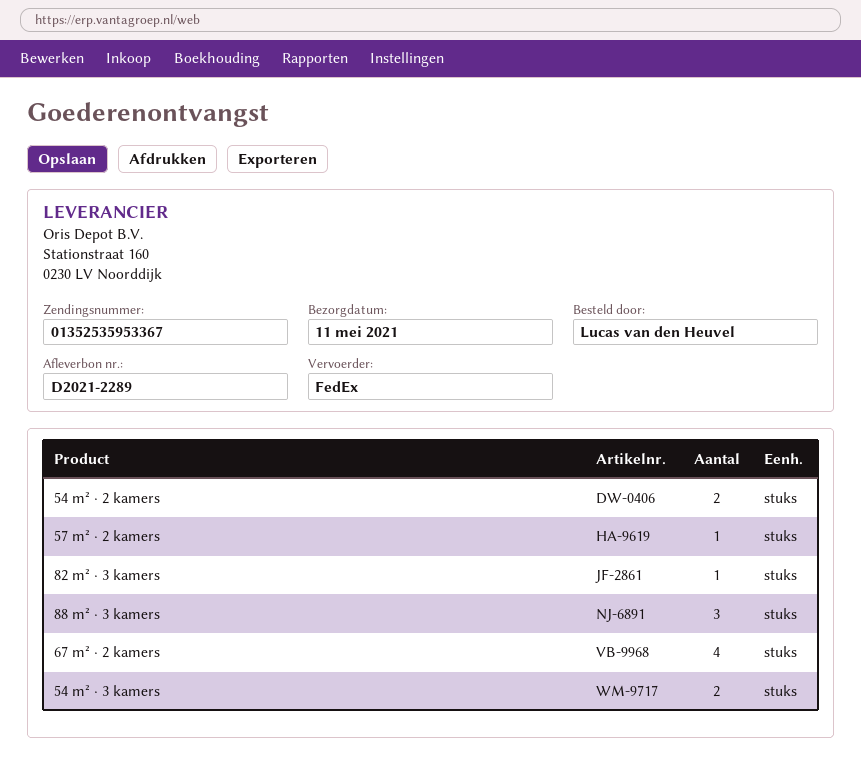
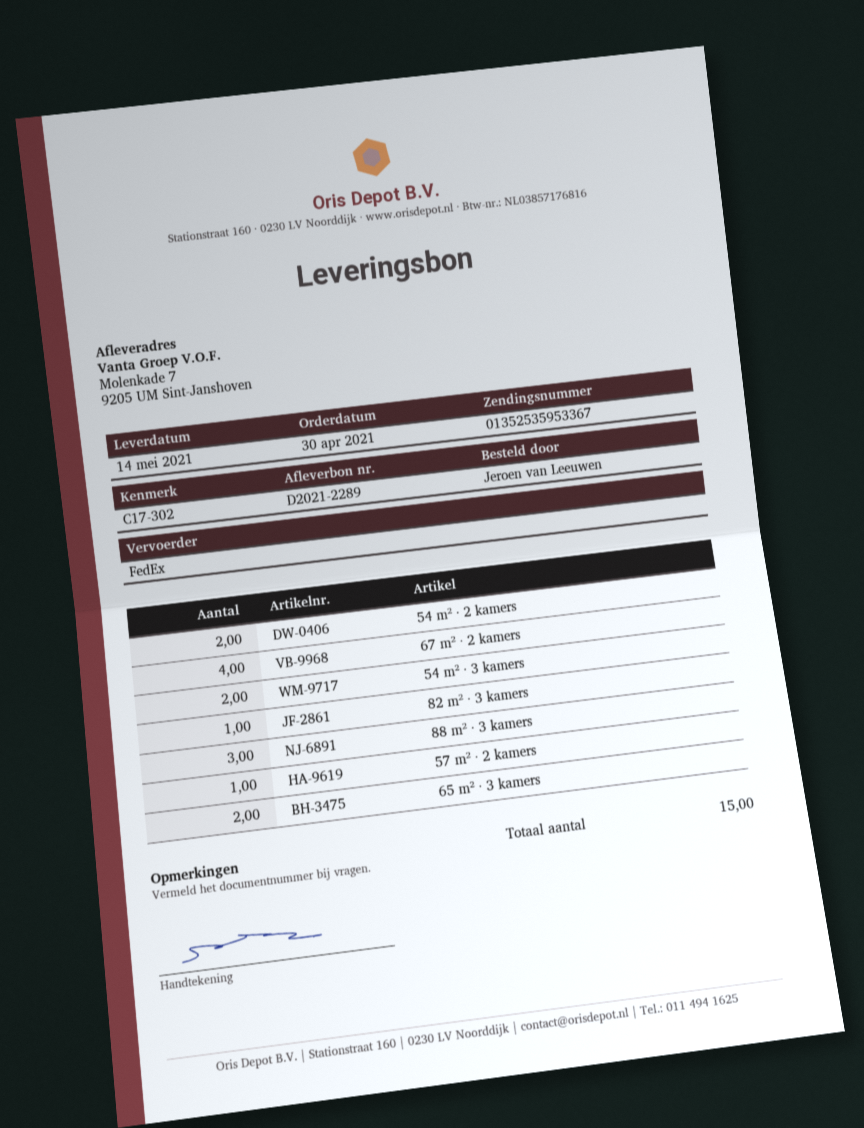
delivery date: 2021-05-11 -> 2021-05-14
ordered by: Lucas van den Heuvel -> Jeroen van Leeuwen
65 m² · 3 kamers: none -> 2

